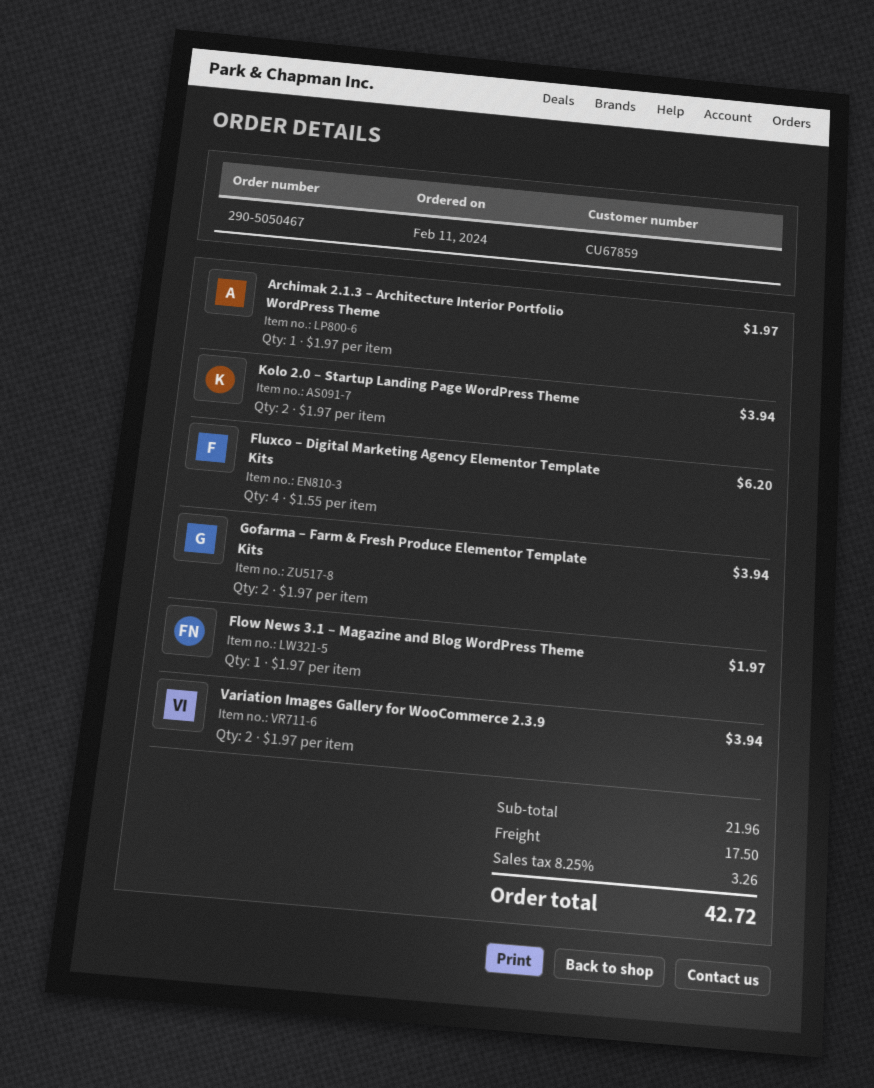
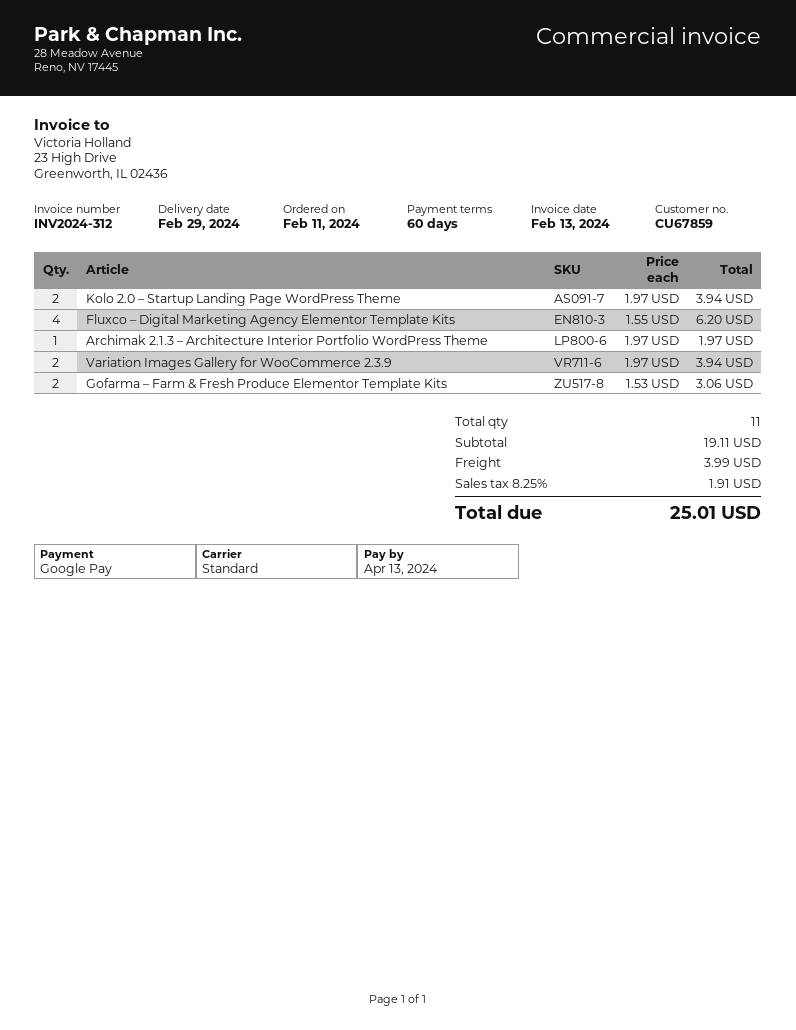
Gofarma – Farm & Fresh Produce Elementor Template Kits: 2 x 1.97 = 3.94 -> 2 x 1.53 = 3.06
Flow News 3.1 – Magazine and Blog WordPress Theme: 1 x 1.97 = 1.97 -> none
subtotal: 21.96 -> 19.11
shipping: 17.50 -> 3.99
tax: 8.25% = 3.26 -> 8.25% = 1.91
total: 42.72 -> 25.01

